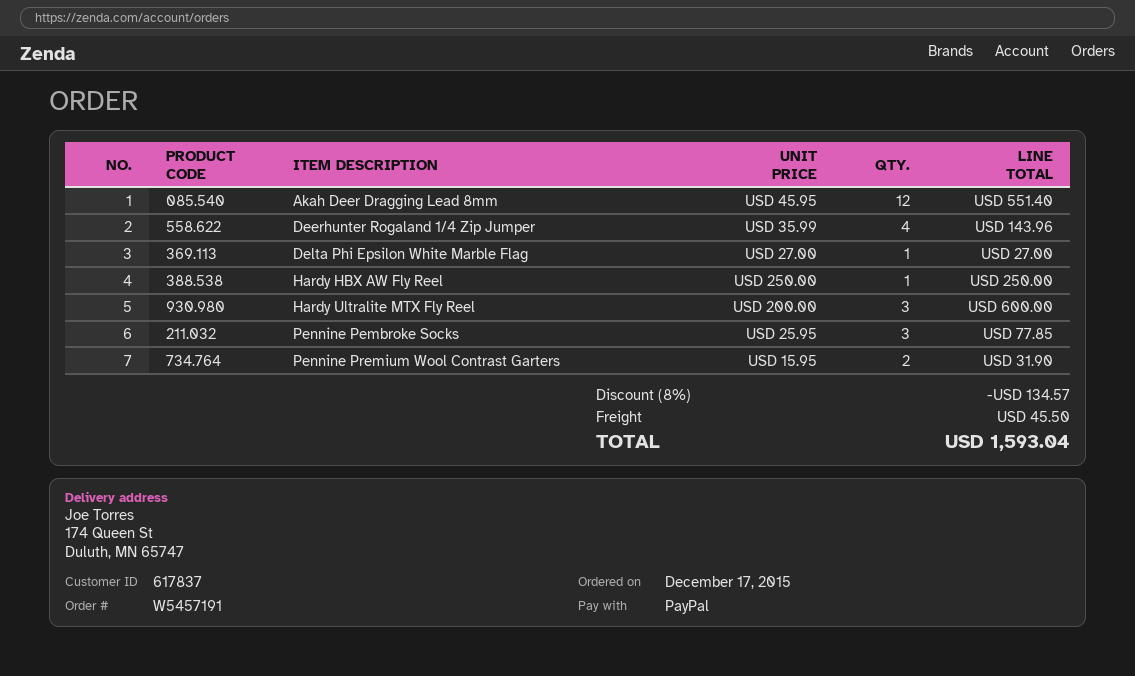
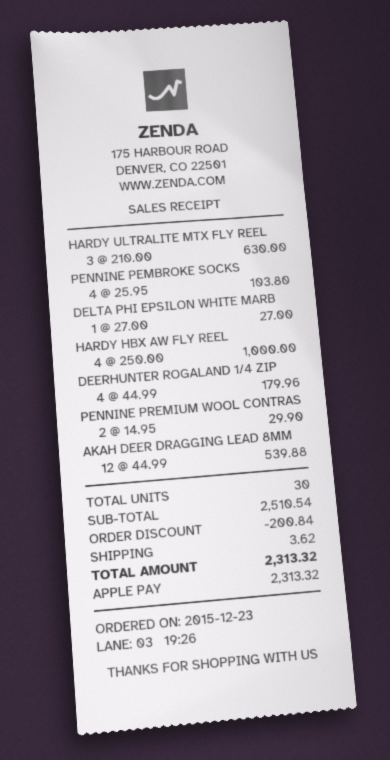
order date: 2015-12-17 -> 2015-12-23
payment method: PayPal -> Apple Pay
Akah Deer Dragging Lead 8mm: 12 x 45.95 = 551.40 -> 12 x 44.99 = 539.88
Deerhunter Rogaland 1/4 Zip Jumper: 4 x 35.99 = 143.96 -> 4 x 44.99 = 179.96
Hardy HBX AW Fly Reel: 1 x 250.00 = 250.00 -> 4 x 250.00 = 1000.00
Hardy Ultralite MTX Fly Reel: 3 x 200.00 = 600.00 -> 3 x 210.00 = 630.00
Pennine Pembroke Socks: 3 x 25.95 = 77.85 -> 4 x 25.95 = 103.80
Pennine Premium Wool Contrast Garters: 2 x 15.95 = 31.90 -> 2 x 14.95 = 29.90
discount: 134.57 -> 200.84
shipping: 45.50 -> 3.62
total: 1593.04 -> 2313.32

